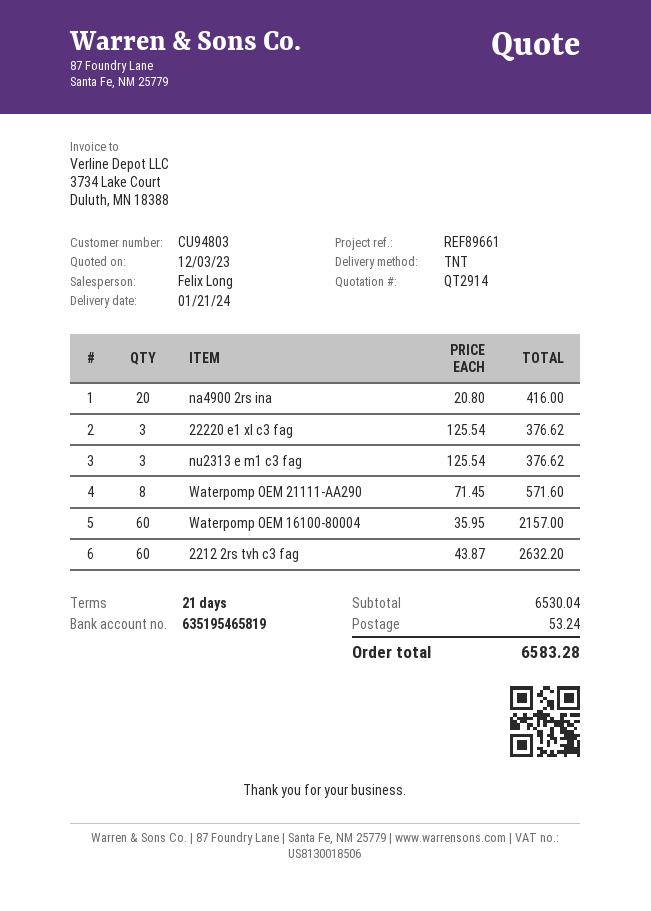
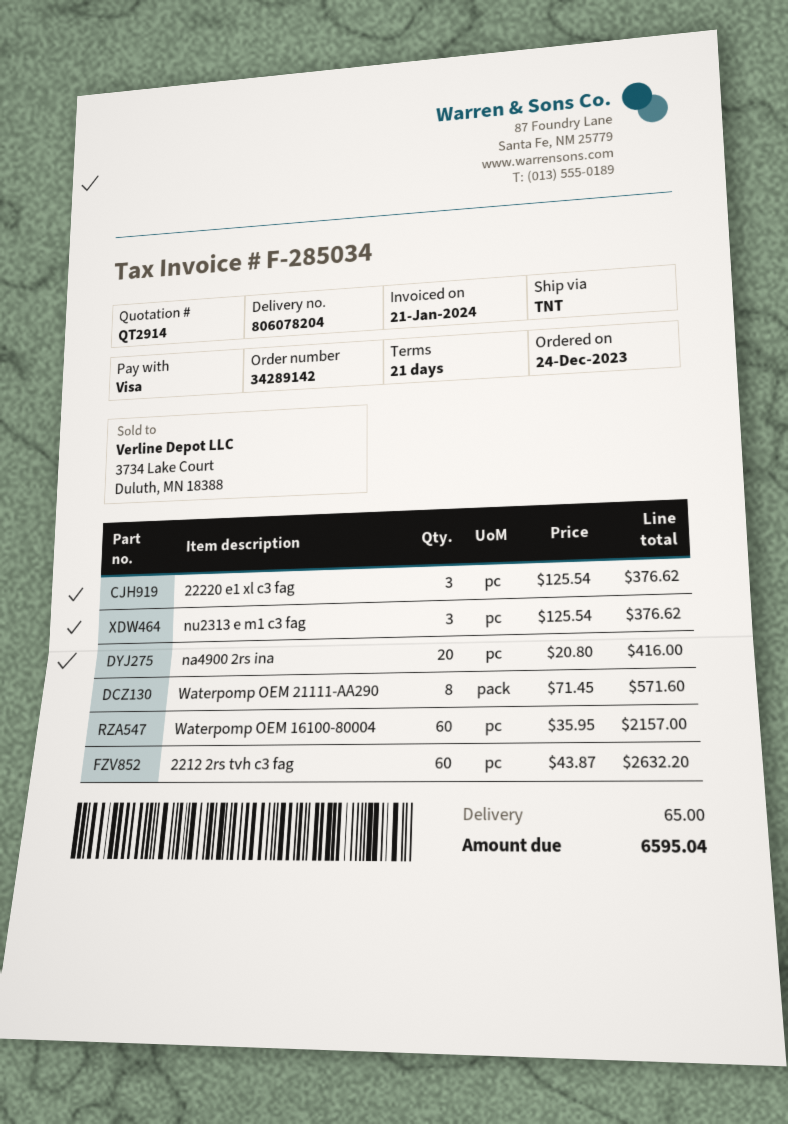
shipping: 53.24 -> 65.00
total: 6583.28 -> 6595.04

